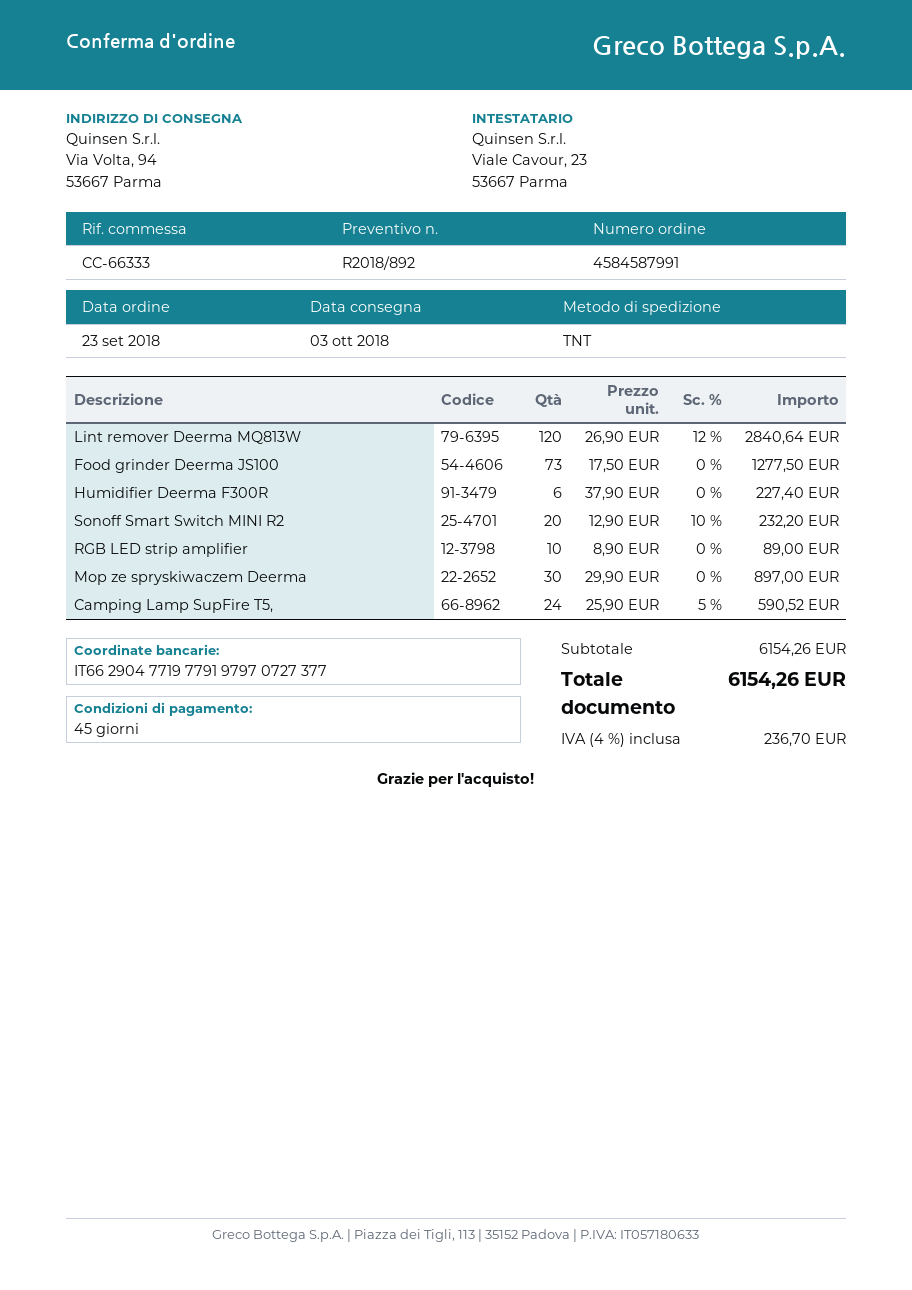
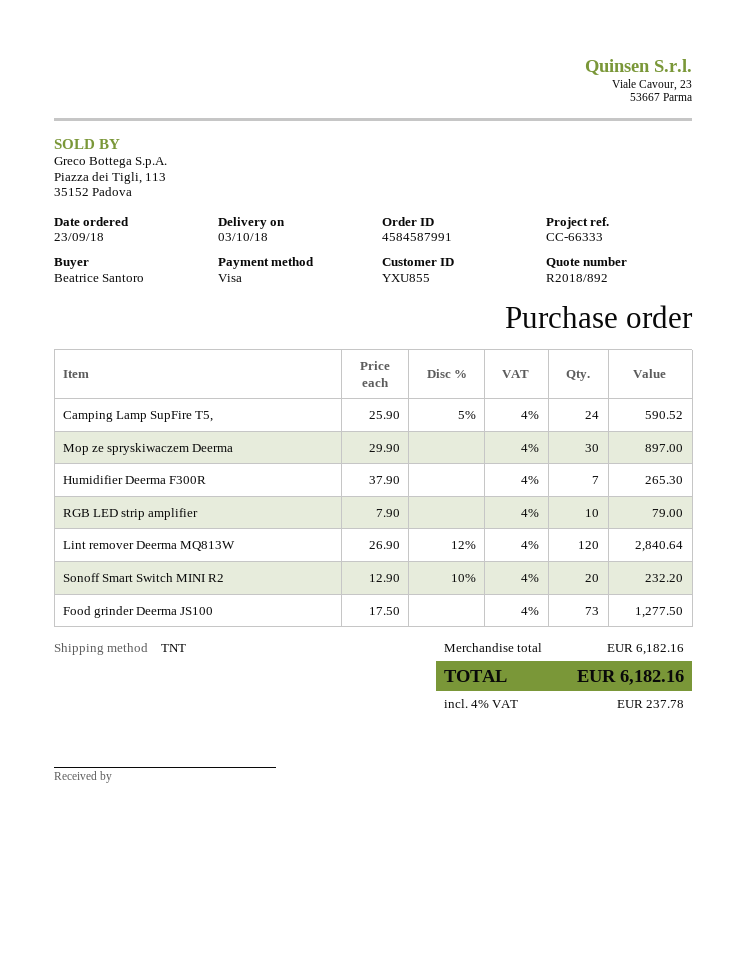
Humidifier Deerma F300R: 6 x 37.90 = 227.40 -> 7 x 37.90 = 265.30
RGB LED strip amplifier: 10 x 8.90 = 89.00 -> 10 x 7.90 = 79.00
subtotal: 6154.26 -> 6182.16
tax: 4% = 236.70 -> 4% = 237.78
total: 6154.26 -> 6182.16

